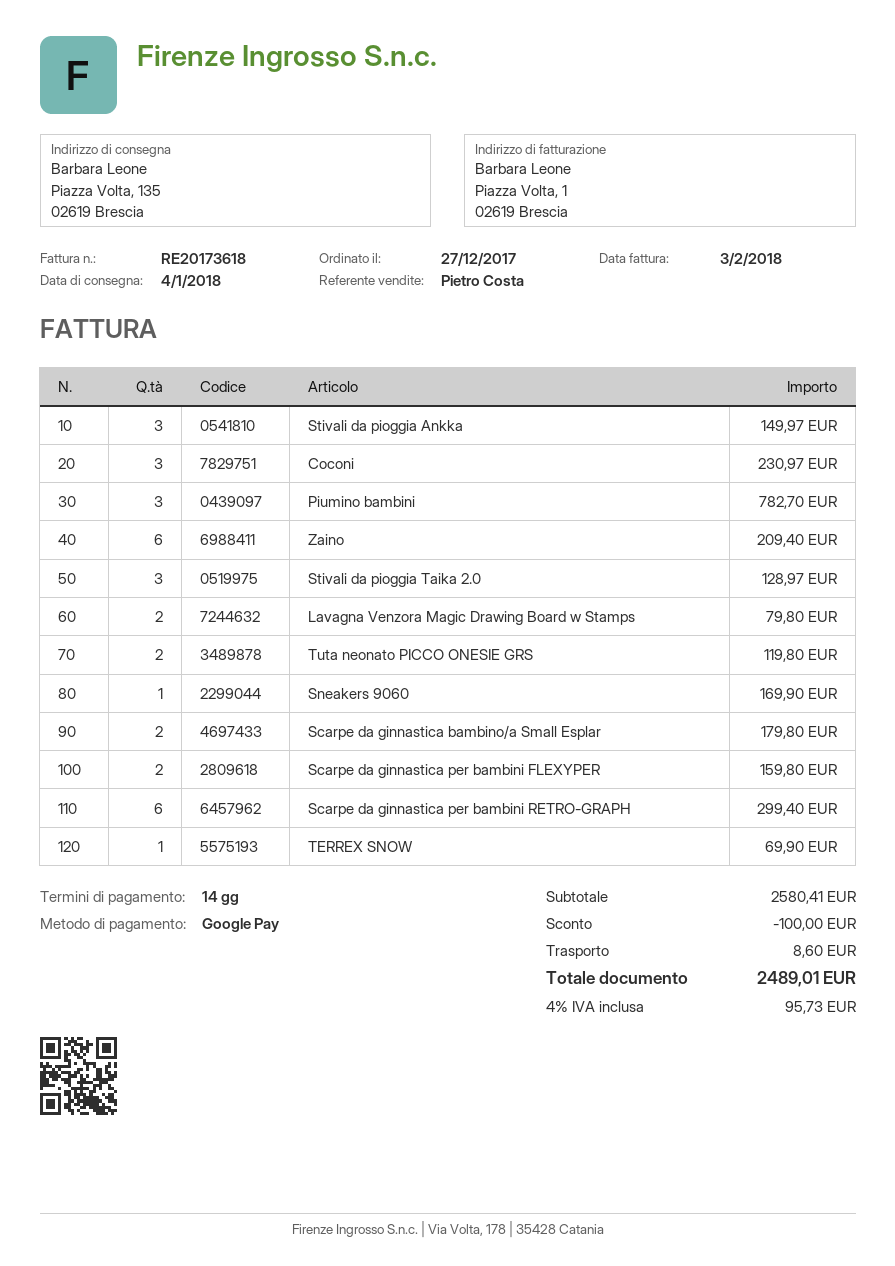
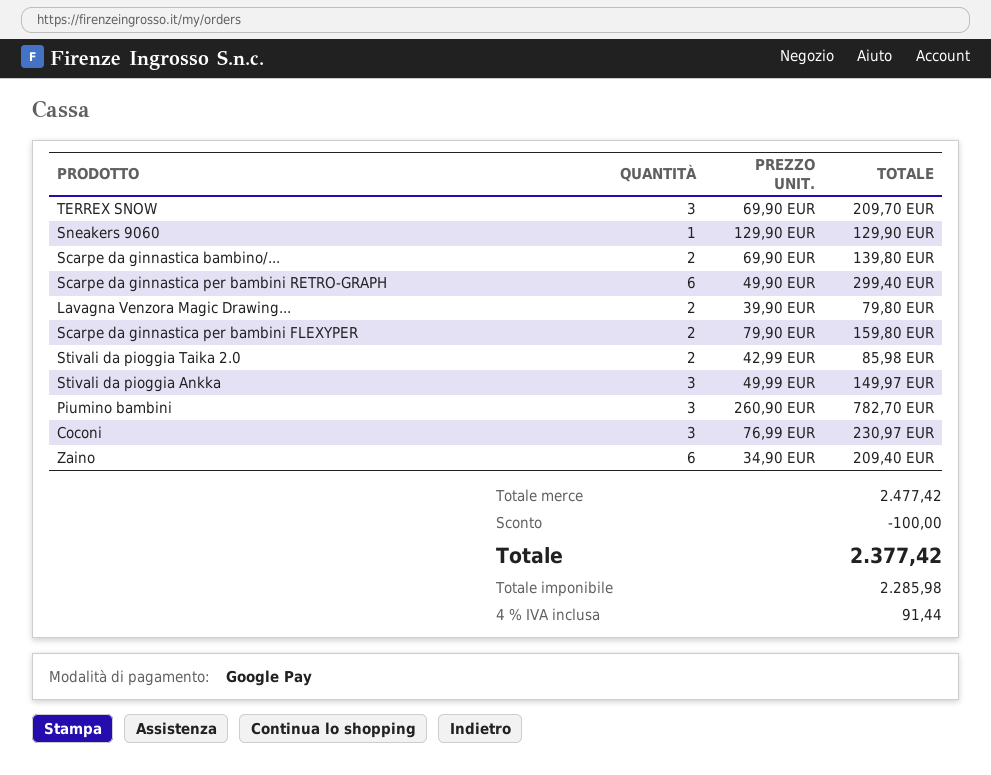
Stivali da pioggia Taika 2.0: 3 for 128.97 -> 2 for 85.98
Tuta neonato PICCO ONESIE GRS: 2 for 119.80 -> none
Sneakers 9060: 1 for 169.90 -> 1 for 129.90
Scarpe da ginnastica bambino/a Small Esplar: 2 for 179.80 -> 2 for 139.80
TERREX SNOW: 1 for 69.90 -> 3 for 209.70
subtotal: 2580.41 -> 2477.42
shipping: 8.60 -> none
tax: 4% = 95.73 -> 4% = 91.44
total: 2489.01 -> 2377.42

